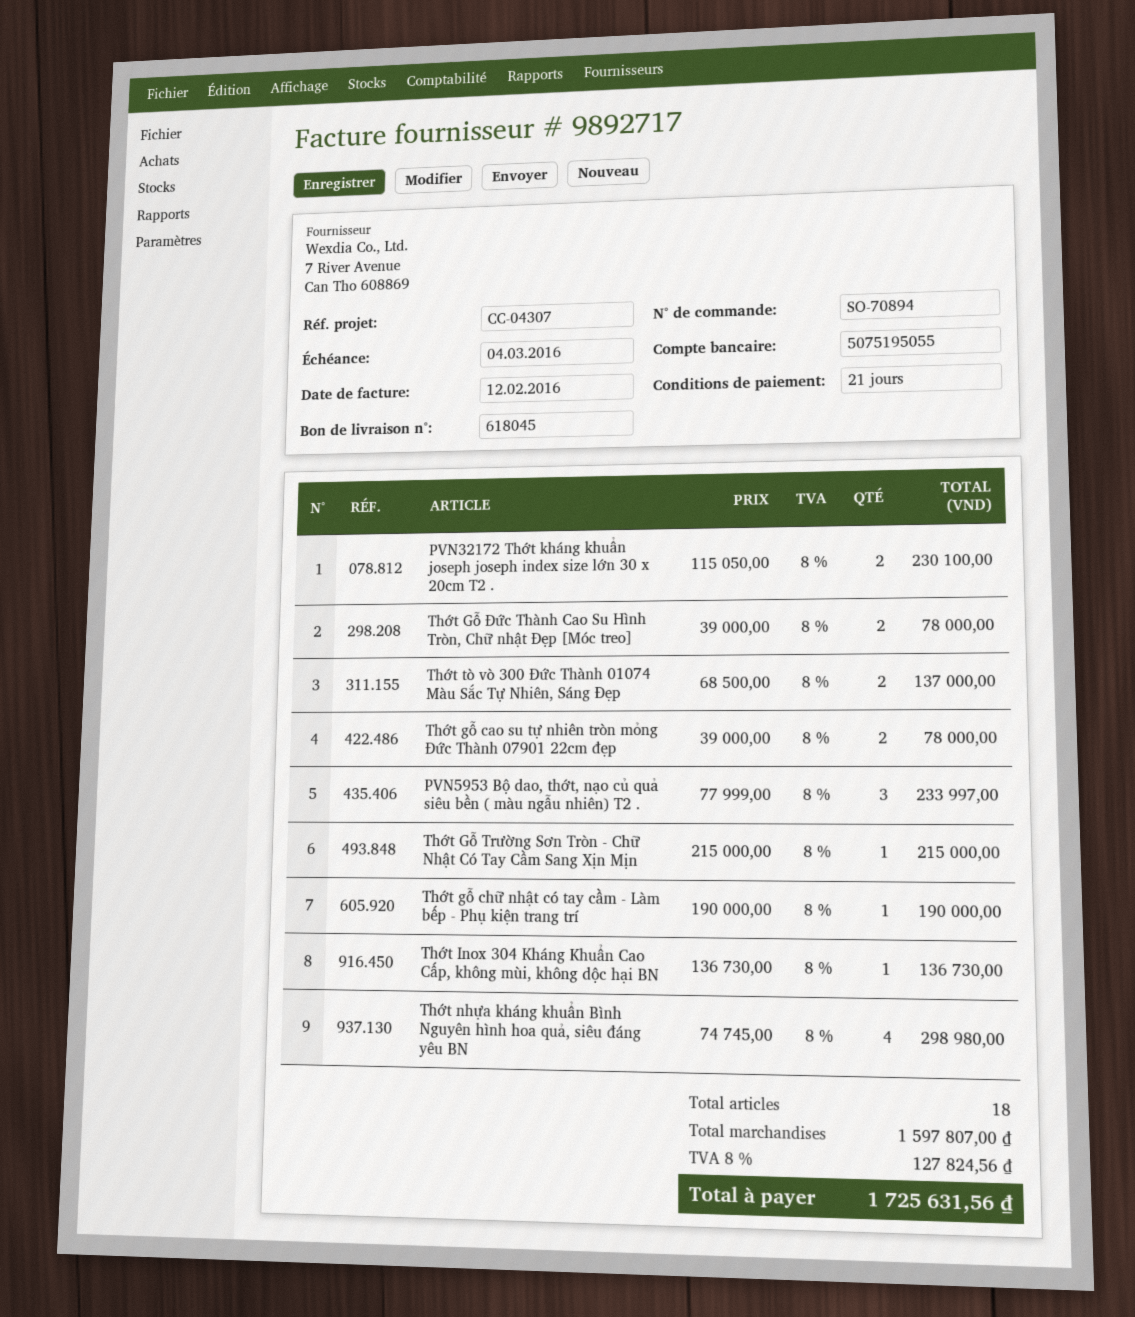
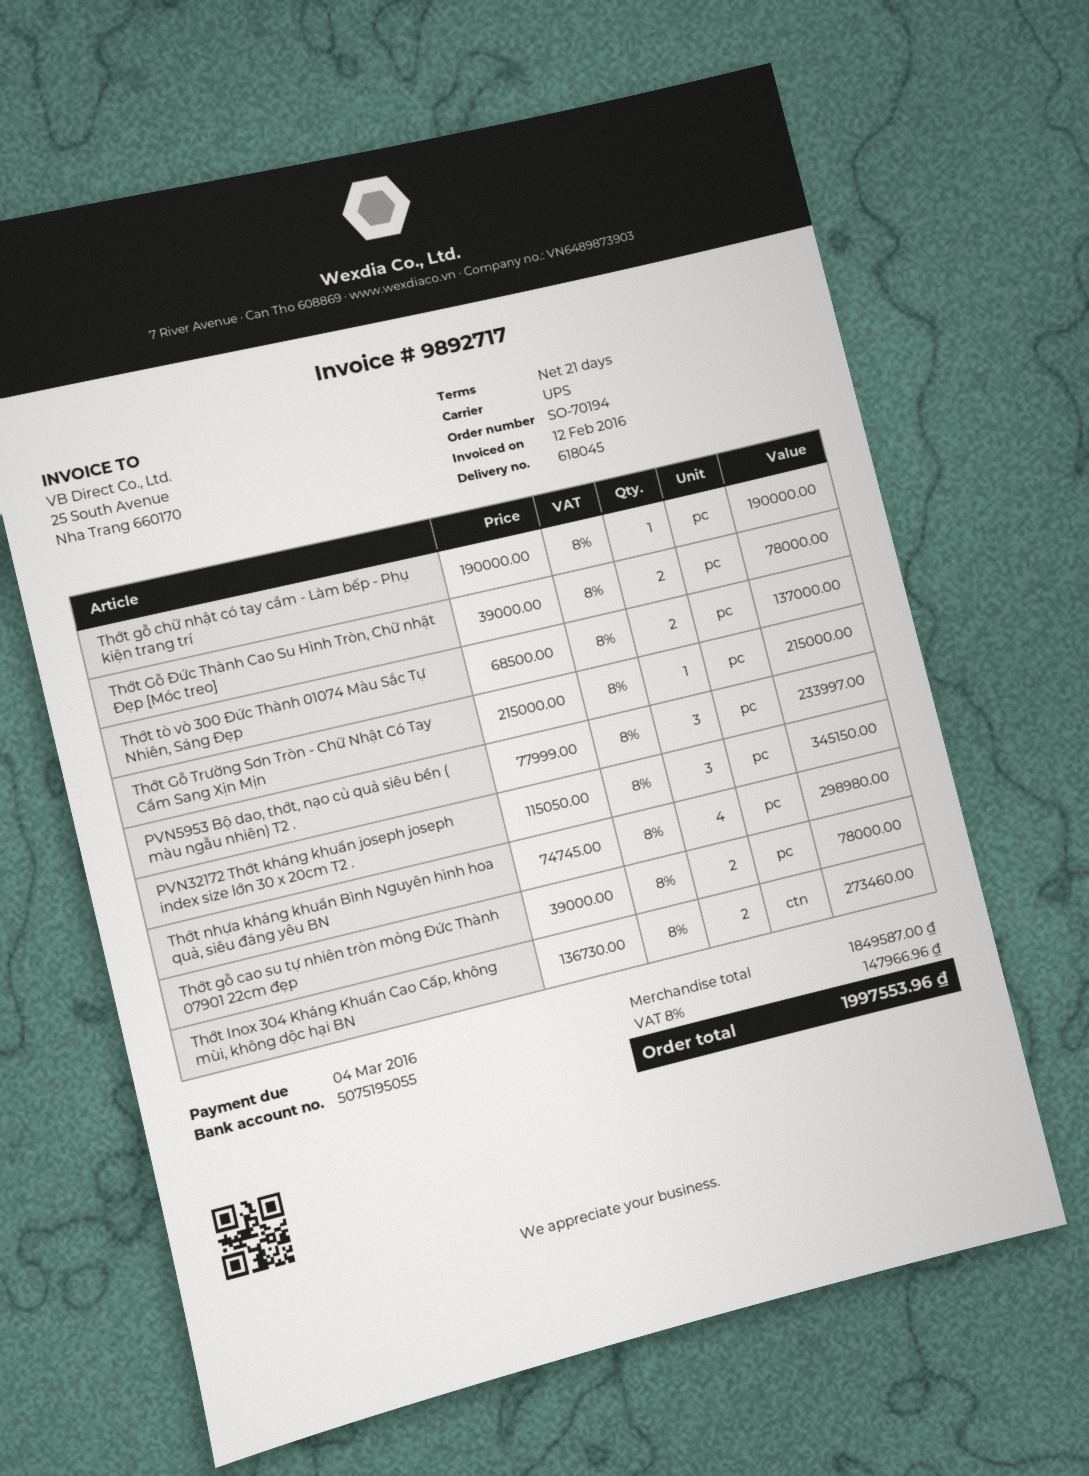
order number: SO-70894 -> SO-70194
PVN32172 Thớt kháng khuẩn joseph joseph index size lớn 30 x 20cm T2 .: 2 x 115050.00 = 230100.00 -> 3 x 115050.00 = 345150.00
Thớt Inox 304 Kháng Khuẩn Cao Cấp, không mùi, không dộc hại BN: 1 x 136730.00 = 136730.00 -> 2 x 136730.00 = 273460.00
subtotal: 1597807.00 -> 1849587.00
tax: 8% = 127824.56 -> 8% = 147966.96
total: 1725631.56 -> 1997553.96

